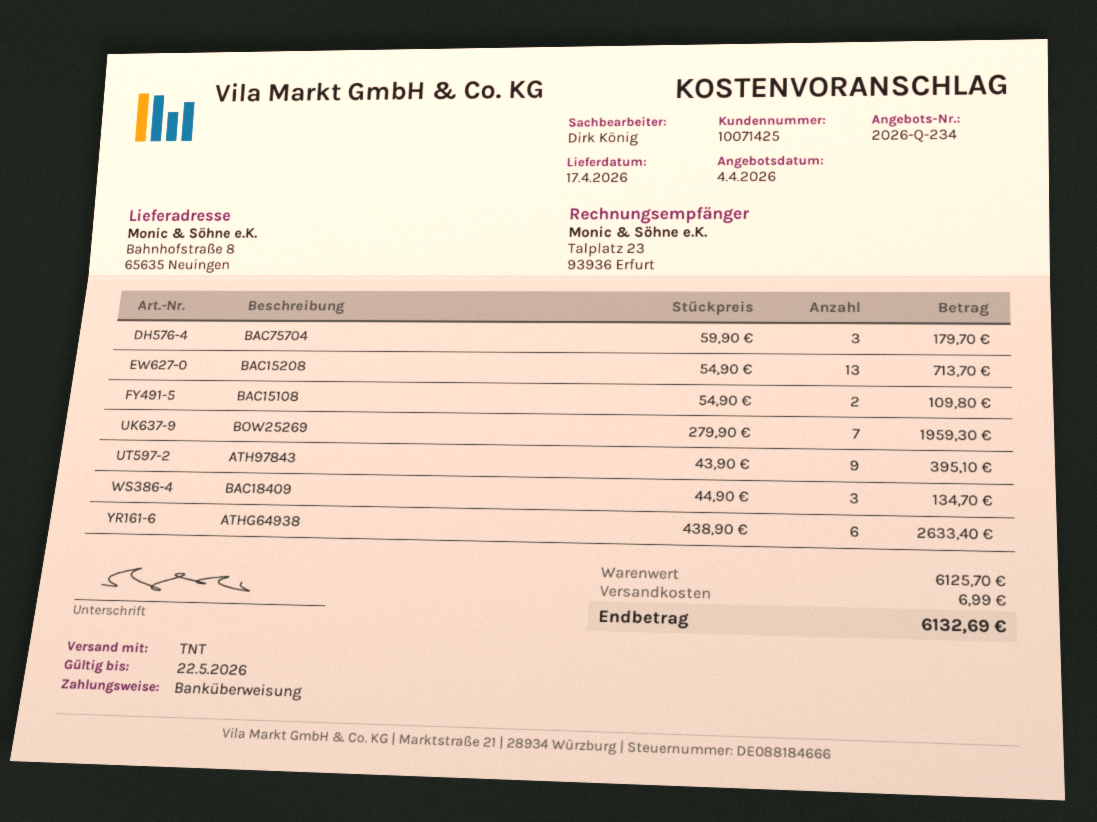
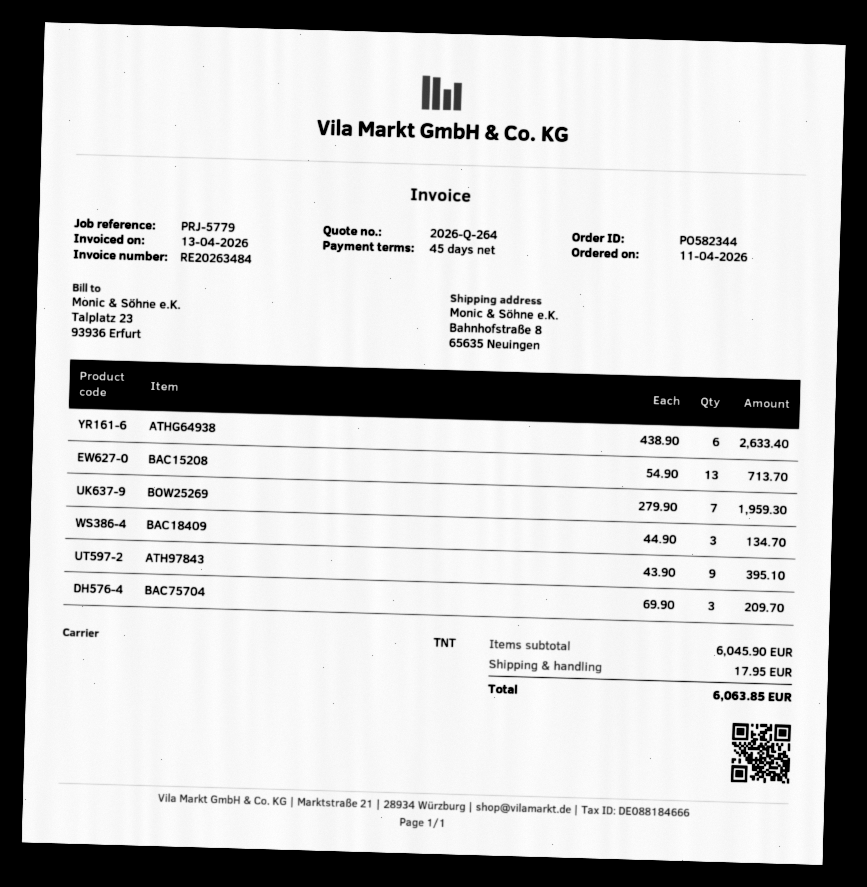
quote number: 2026-Q-234 -> 2026-Q-264
BAC75704: 3 x 59.90 = 179.70 -> 3 x 69.90 = 209.70
BAC15108: 2 x 54.90 = 109.80 -> none
subtotal: 6125.70 -> 6045.90
shipping: 6.99 -> 17.95
total: 6132.69 -> 6063.85

